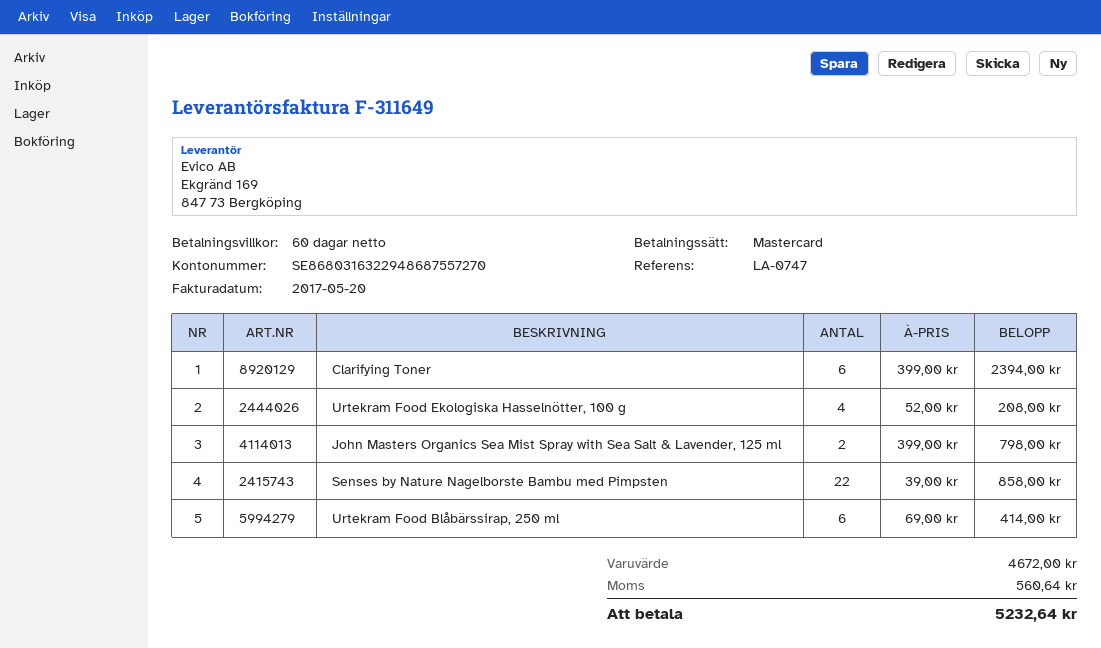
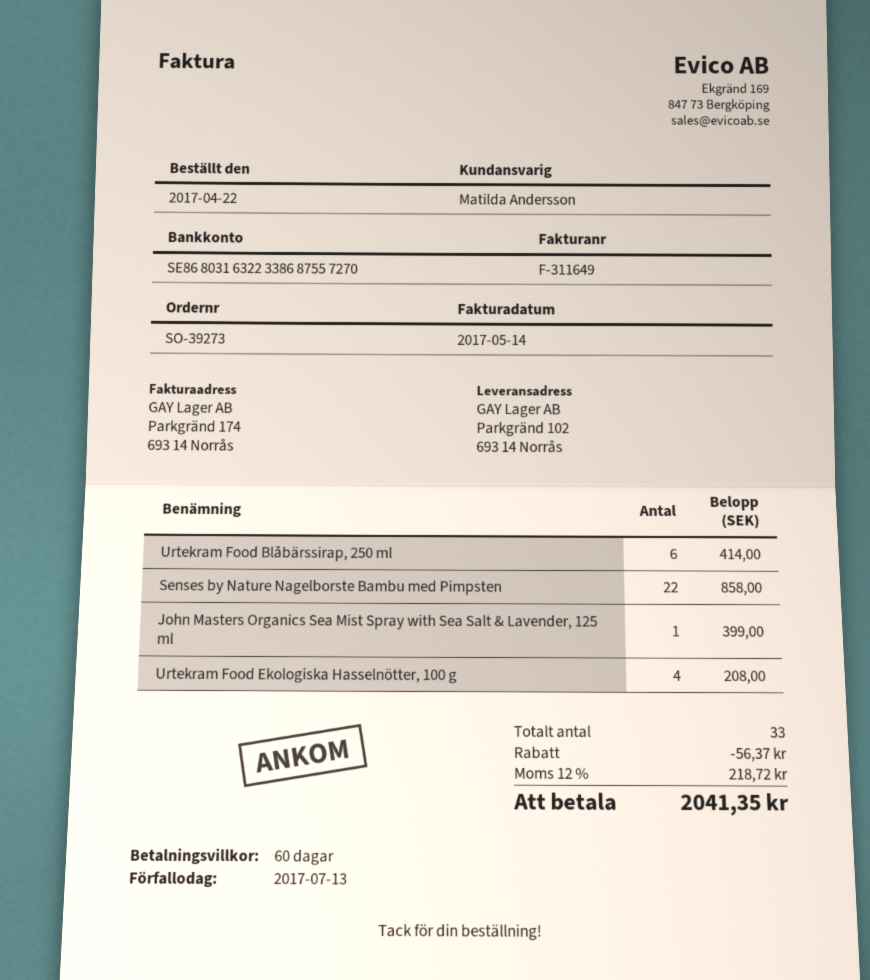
invoice date: 2017-05-20 -> 2017-05-14
bank account: SE8680316322948687557270 -> SE8680316322338687557270
Clarifying Toner: 6 for 2394.00 -> none
John Masters Organics Sea Mist Spray with Sea Salt & Lavender, 125 ml: 2 for 798.00 -> 1 for 399.00
discount: none -> 56.37
tax: 560.64 -> 218.72
total: 5232.64 -> 2041.35

